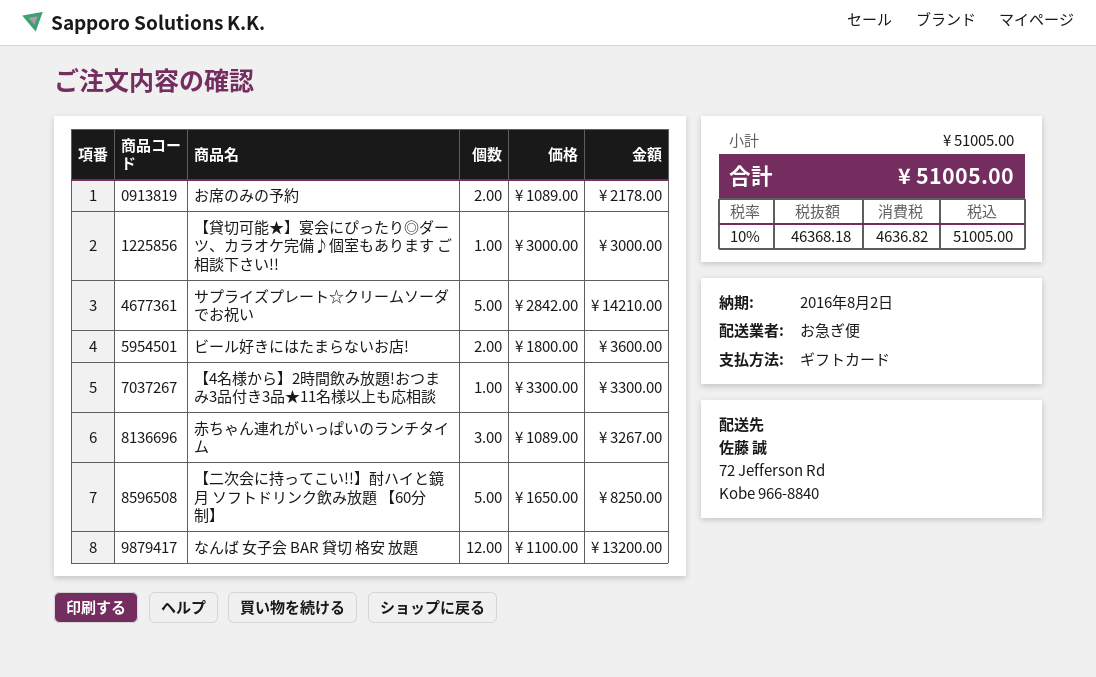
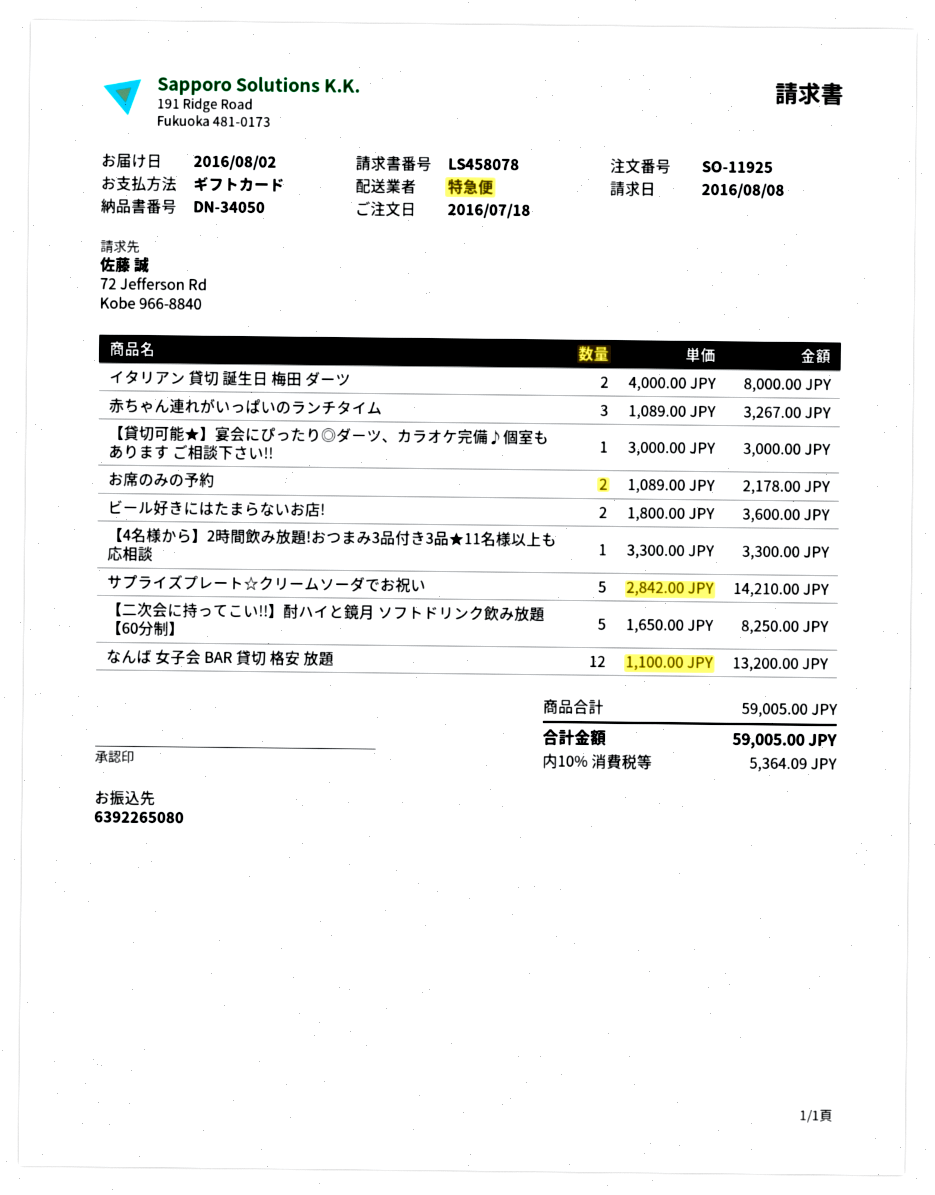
イタリアン 貸切 誕生日 梅田 ダーツ: none -> 2 x 4000.00 = 8000.00
subtotal: 51005.00 -> 59005.00
tax: 10% = 4636.82 -> 10% = 5364.09
total: 51005.00 -> 59005.00

